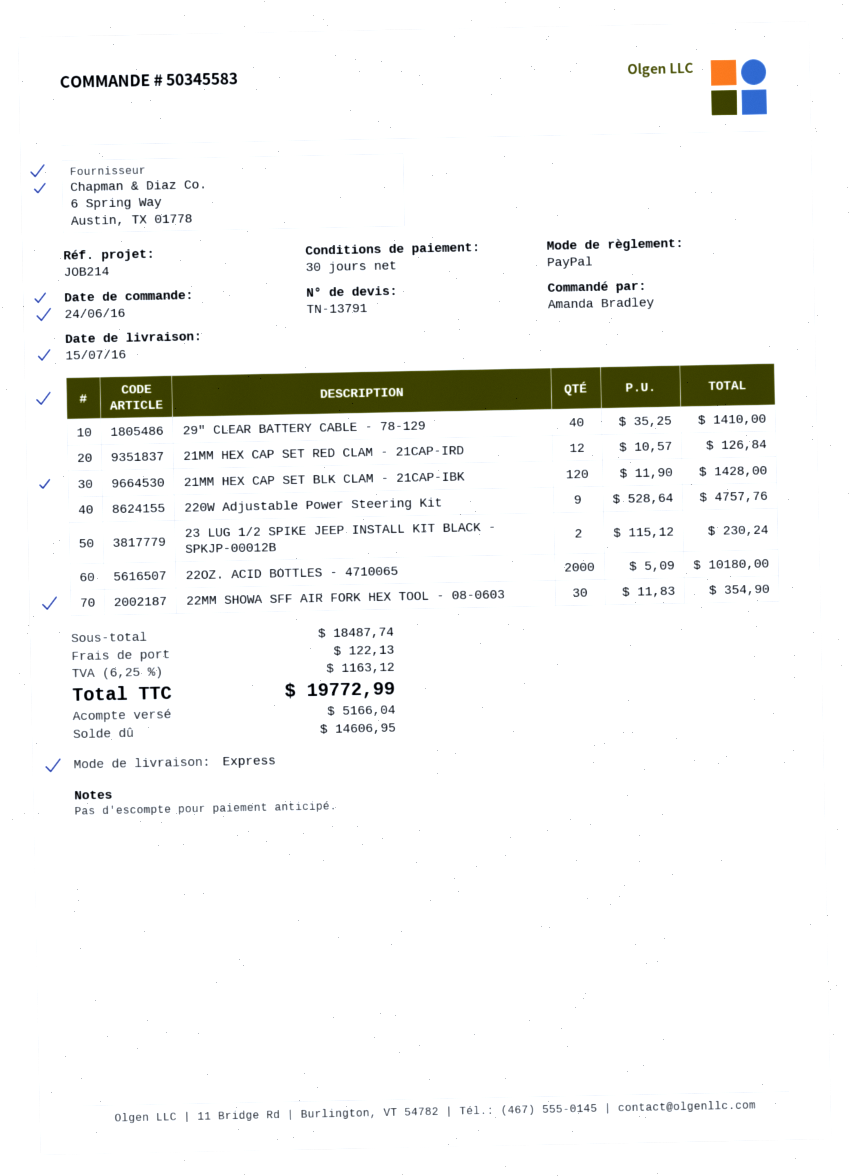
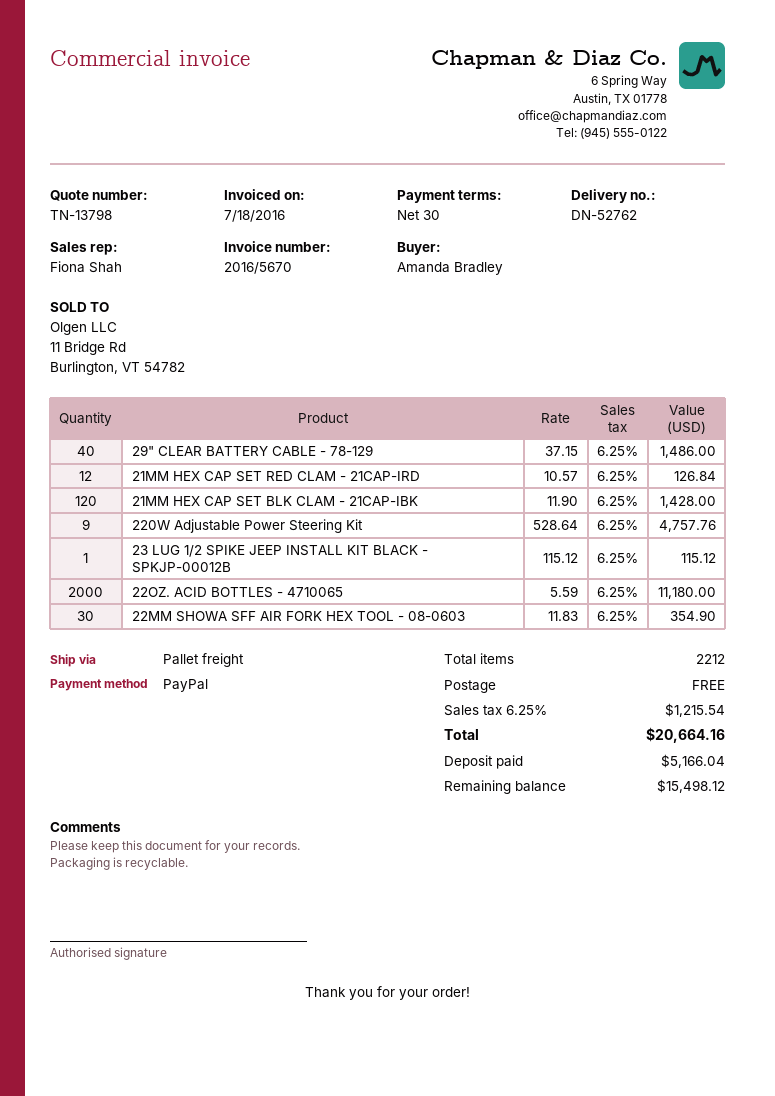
quote number: TN-13791 -> TN-13798
shipping method: express -> pallet freight
29" CLEAR BATTERY CABLE - 78-129: 40 x 35.25 = 1410.00 -> 40 x 37.15 = 1486.00
23 LUG 1/2 SPIKE JEEP INSTALL KIT BLACK - SPKJP-00012B: 2 x 115.12 = 230.24 -> 1 x 115.12 = 115.12
22OZ. ACID BOTTLES - 4710065: 2000 x 5.09 = 10180.00 -> 2000 x 5.59 = 11180.00
shipping: 122.13 -> 0.00
tax: 6.25% = 1163.12 -> 6.25% = 1215.54
total: 19772.99 -> 20664.16
balance: 14606.95 -> 15498.12

